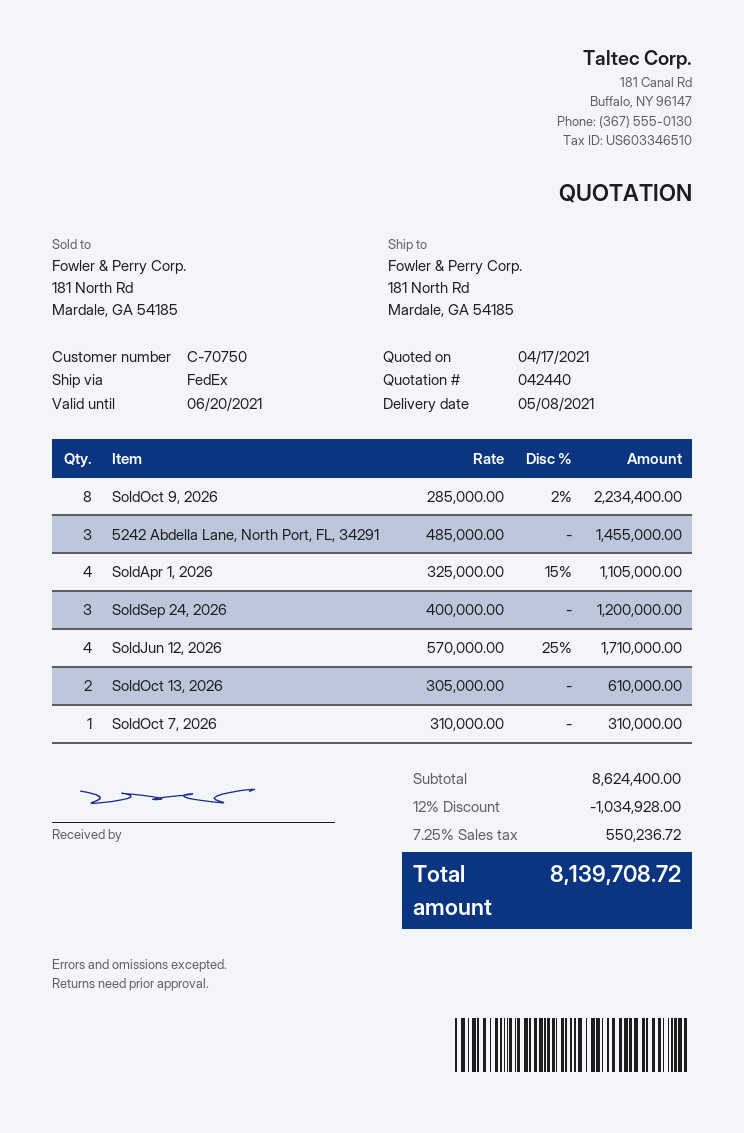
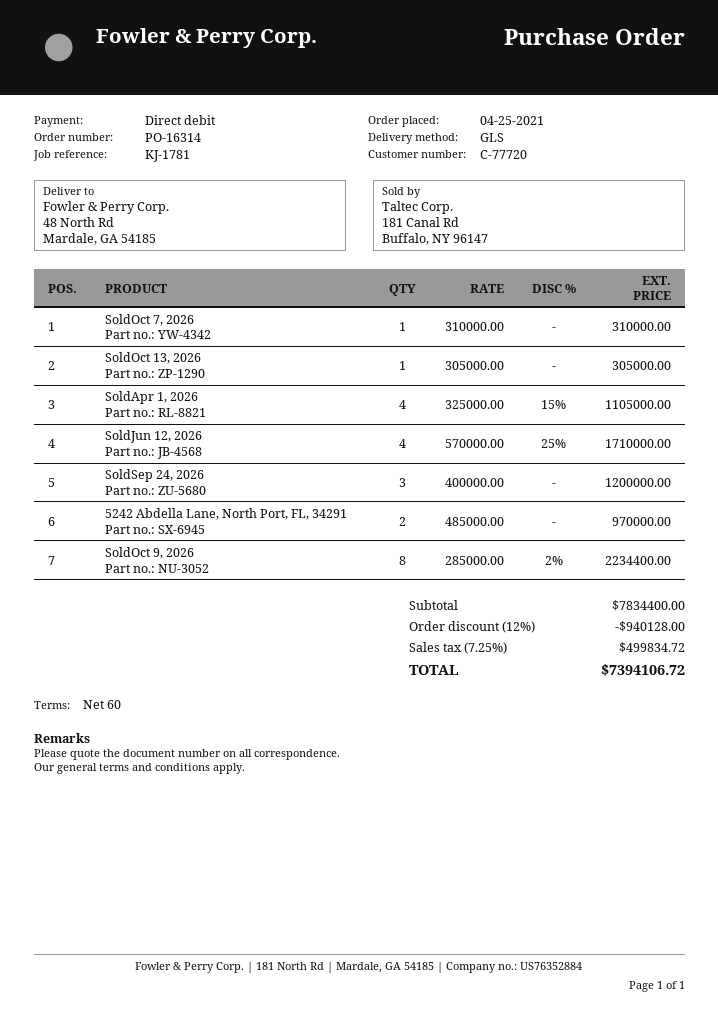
customer number: C-70750 -> C-77720
shipping method: FedEx -> GLS
ship to: 181 North Rd, Mardale, GA 54185 -> 48 North Rd, Mardale, GA 54185
5242 Abdella Lane, North Port, FL, 34291: 3 x 485000.00 = 1455000.00 -> 2 x 485000.00 = 970000.00
SoldOct 13, 2026: 2 x 305000.00 = 610000.00 -> 1 x 305000.00 = 305000.00
subtotal: 8624400.00 -> 7834400.00
discount: 12% = 1034928.00 -> 12% = 940128.00
tax: 7.25% = 550236.72 -> 7.25% = 499834.72
total: 8139708.72 -> 7394106.72

